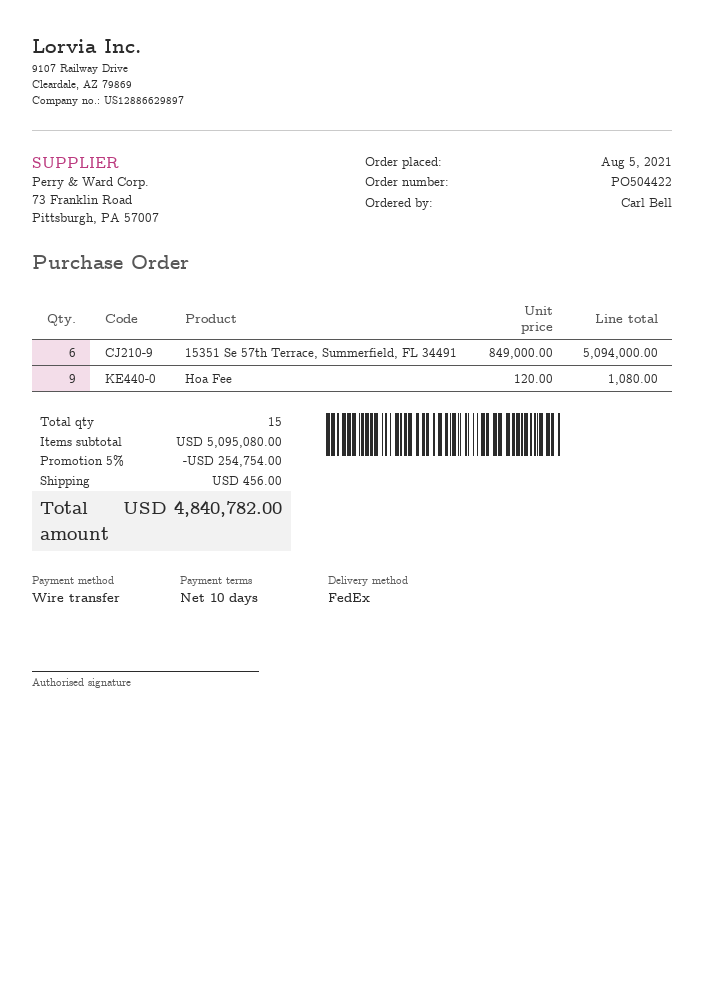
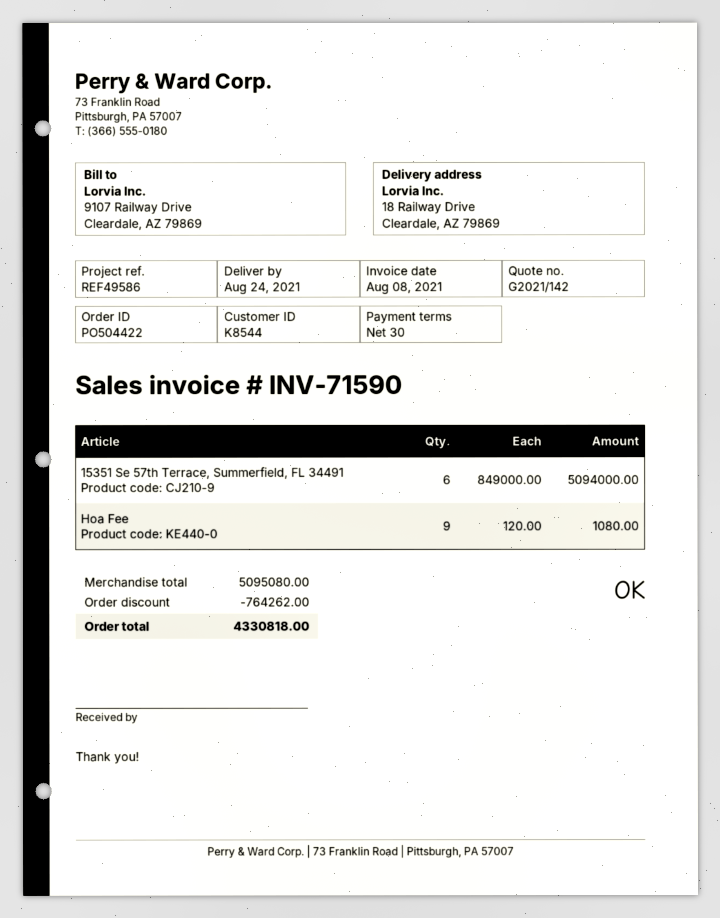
payment terms: 10 days -> 30 days
discount: 254754.00 -> 764262.00
shipping: 456.00 -> none
total: 4840782.00 -> 4330818.00

